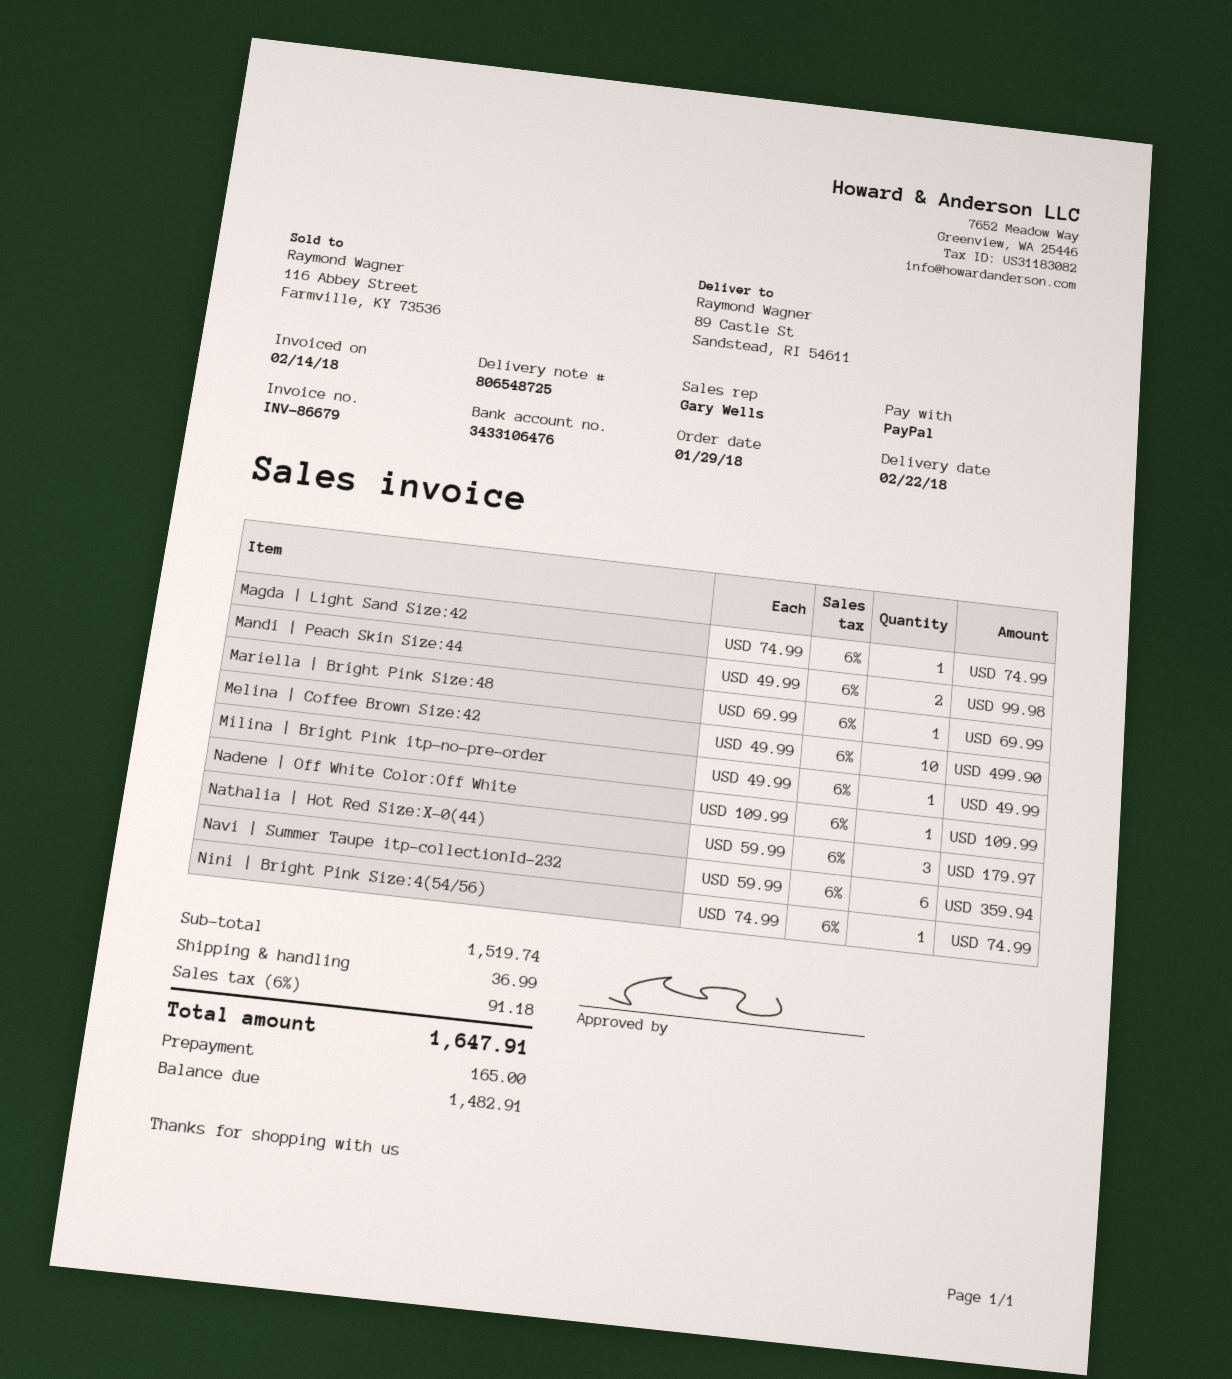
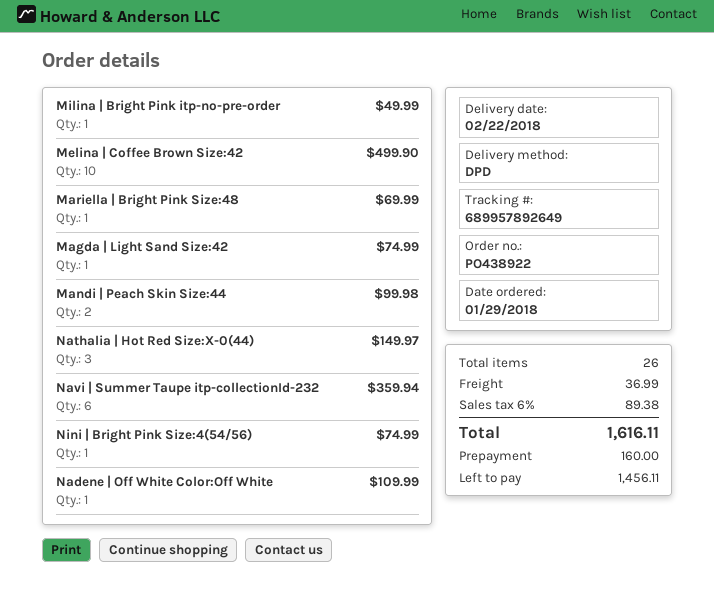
Nathalia | Hot Red Size:X-0(44): 3 for 179.97 -> 3 for 149.97
tax: 6% = 91.18 -> 6% = 89.38
total: 1647.91 -> 1616.11
deposit: 165.00 -> 160.00
balance: 1482.91 -> 1456.11

